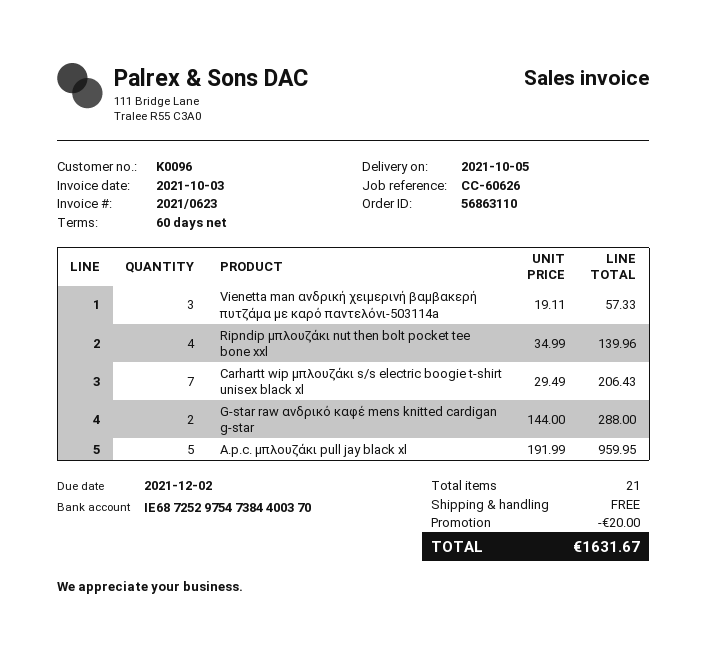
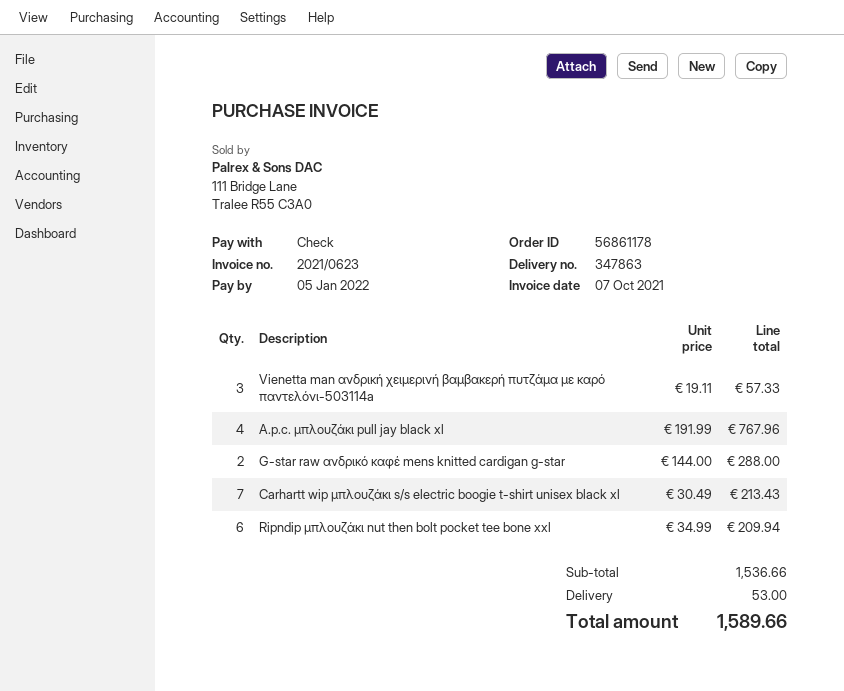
order number: 56863110 -> 56861178
invoice date: 2021-10-03 -> 2021-10-07
due date: 2021-12-02 -> 2022-01-05
Ripndip μπλουζάκι nut then bolt pocket tee bone xxl: 4 x 34.99 = 139.96 -> 6 x 34.99 = 209.94
Carhartt wip μπλουζάκι s/s electric boogie t-shirt unisex black xl: 7 x 29.49 = 206.43 -> 7 x 30.49 = 213.43
A.p.c. μπλουζάκι pull jay black xl: 5 x 191.99 = 959.95 -> 4 x 191.99 = 767.96
discount: 20.00 -> none
shipping: 0.00 -> 53.00
total: 1631.67 -> 1589.66

